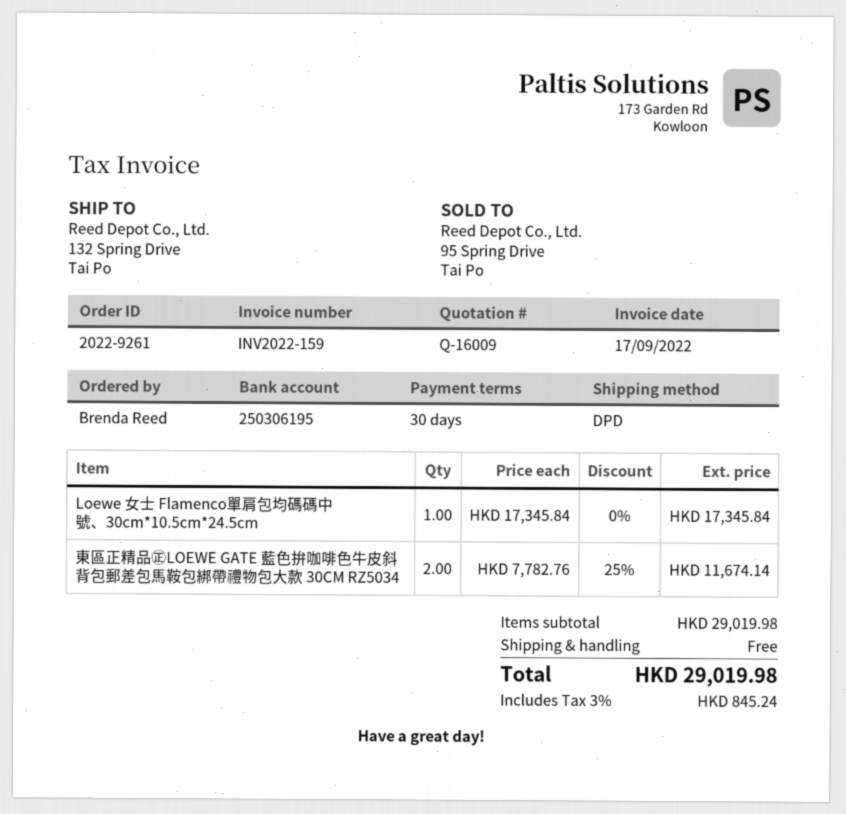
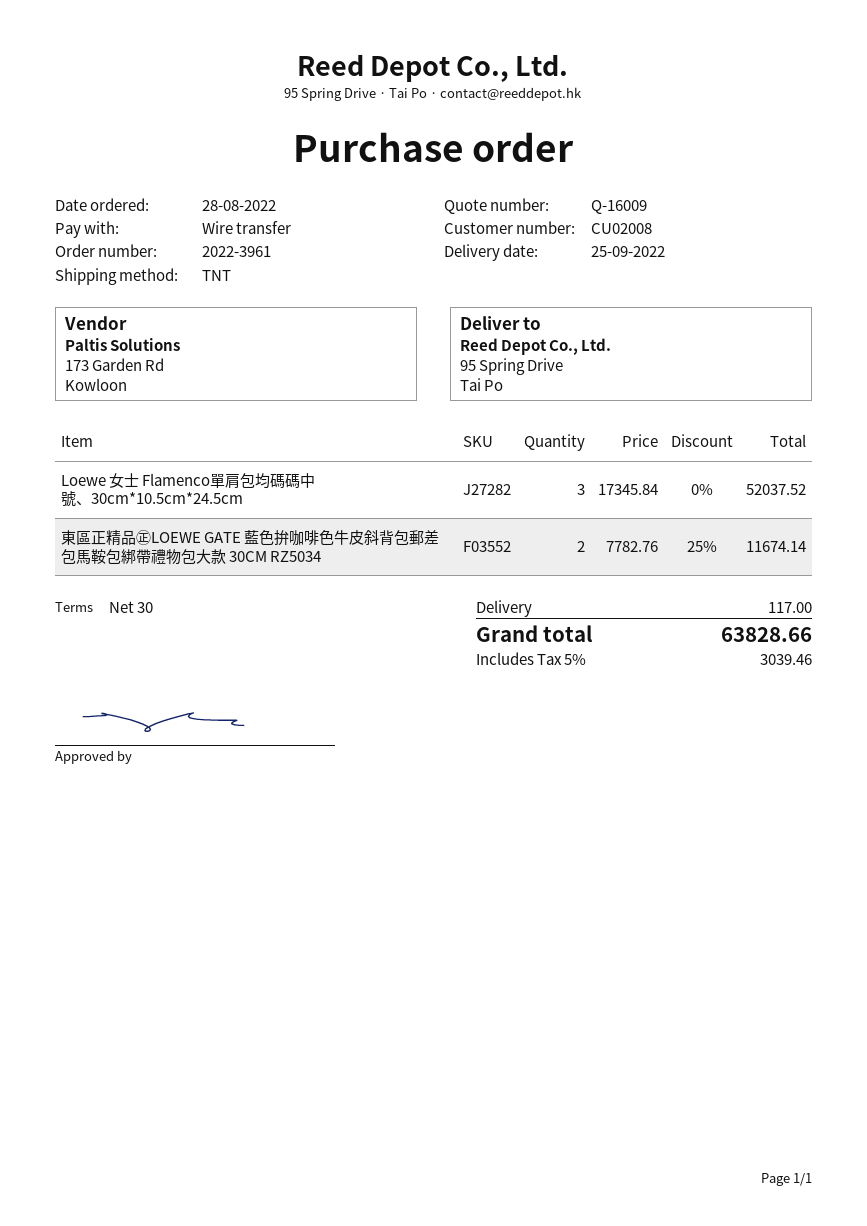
order number: 2022-9261 -> 2022-3961
shipping method: DPD -> TNT
ship to: 132 Spring Drive, Tai Po -> 95 Spring Drive, Tai Po
Loewe 女士 Flamenco單肩包均碼碼中號、30cm*10.5cm*24.5cm: 1 x 17345.84 = 17345.84 -> 3 x 17345.84 = 52037.52
shipping: 0.00 -> 117.00
tax: 3% = 845.24 -> 5% = 3039.46
total: 29019.98 -> 63828.66

